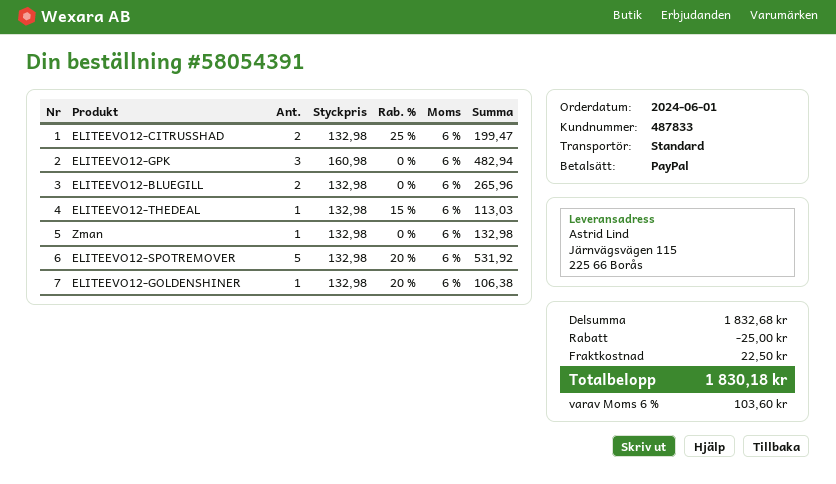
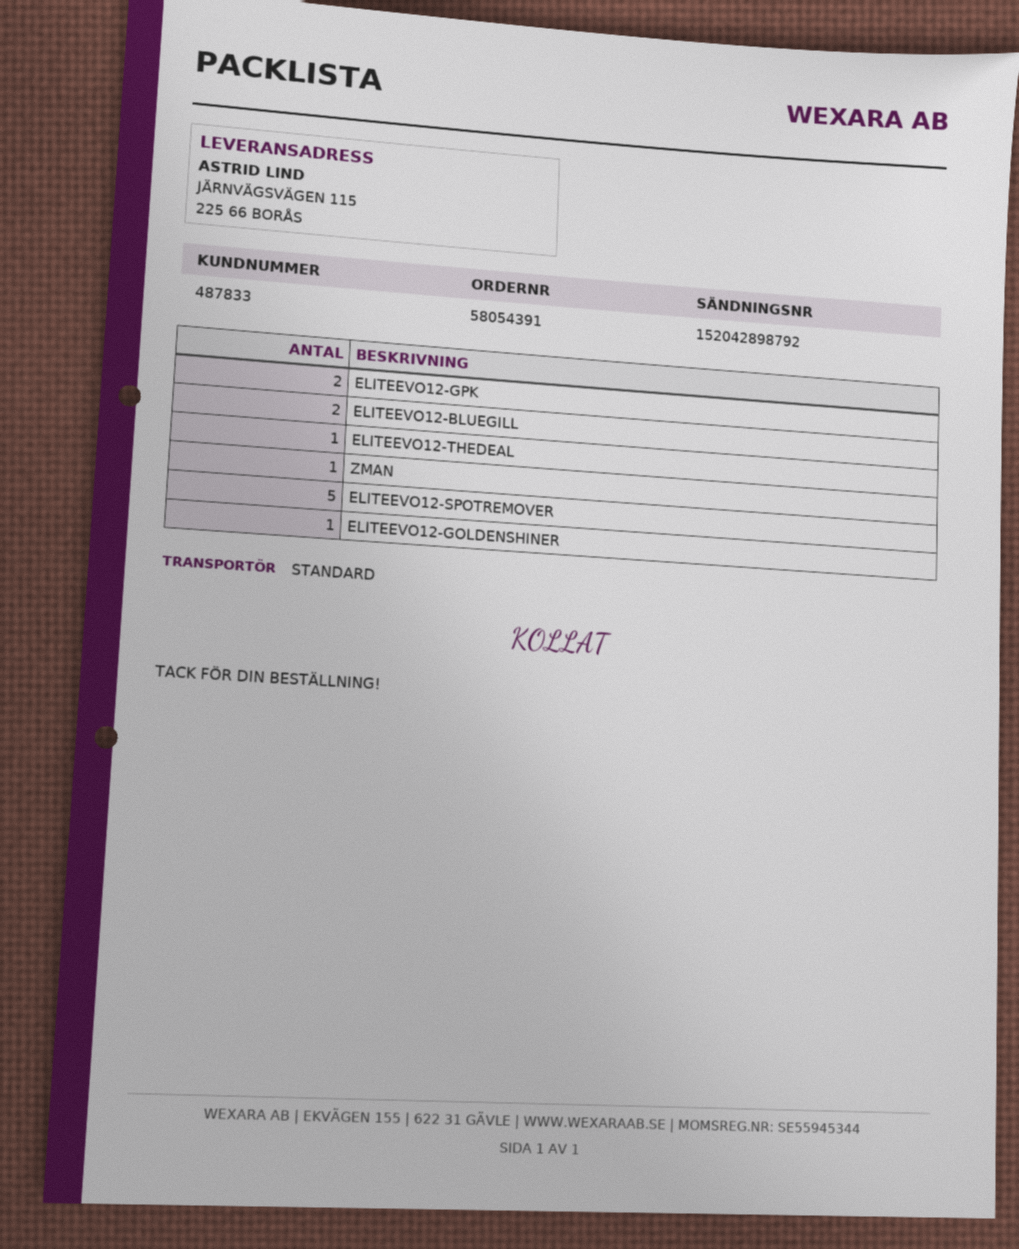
ELITEEVO12-CITRUSSHAD: 2 -> none
ELITEEVO12-GPK: 3 -> 2

